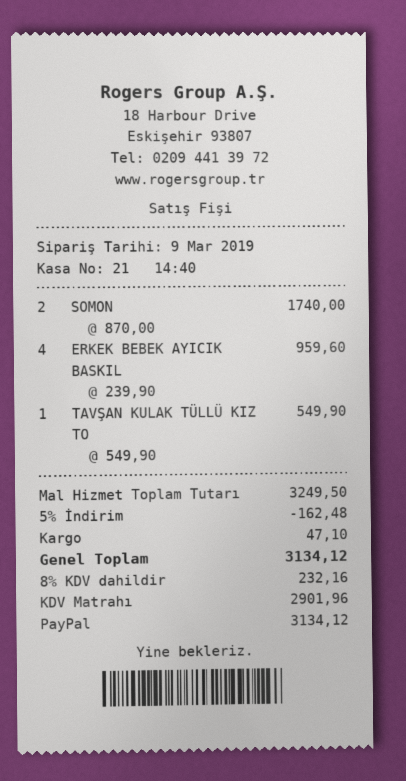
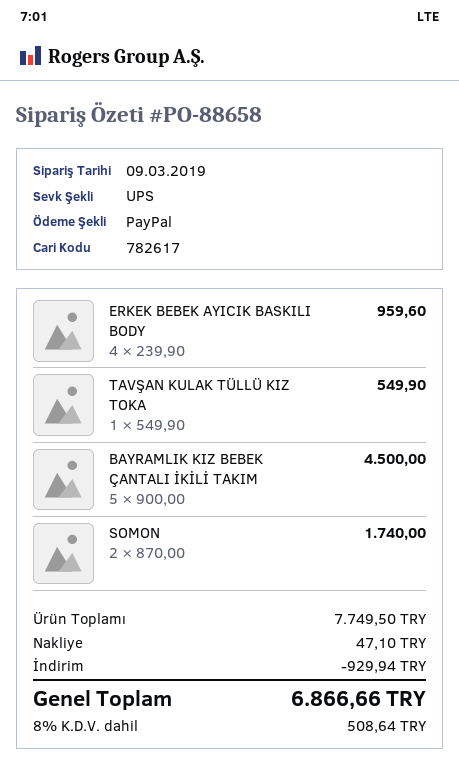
BAYRAMLIK KIZ BEBEK ÇANTALI İKİLİ TAKIM: none -> 5 x 900.00 = 4500.00
subtotal: 3249.50 -> 7749.50
discount: 162.48 -> 929.94
tax: 8% = 232.16 -> 8% = 508.64
total: 3134.12 -> 6866.66

